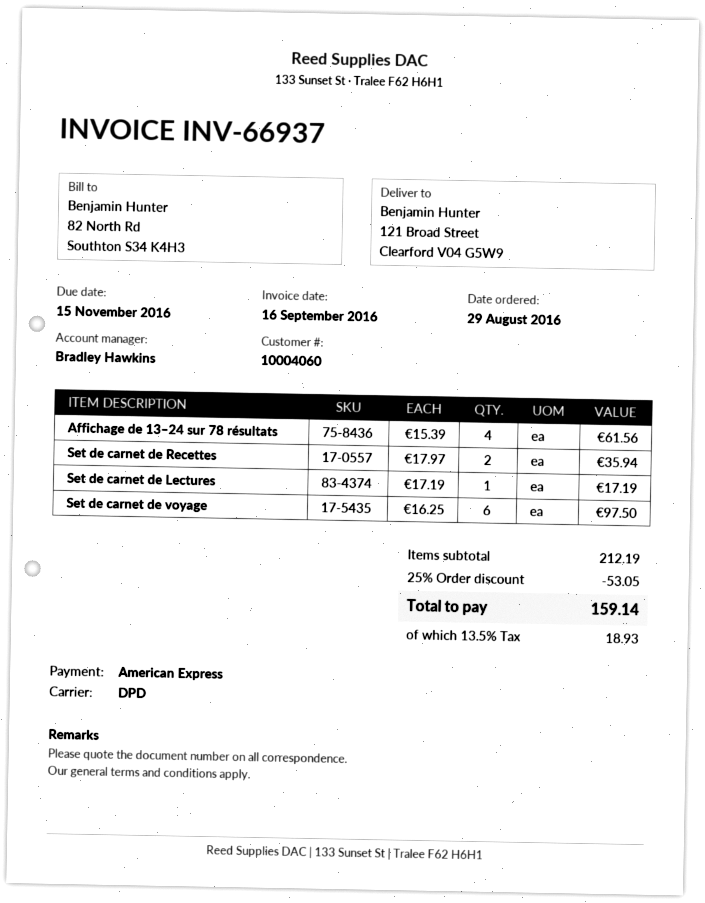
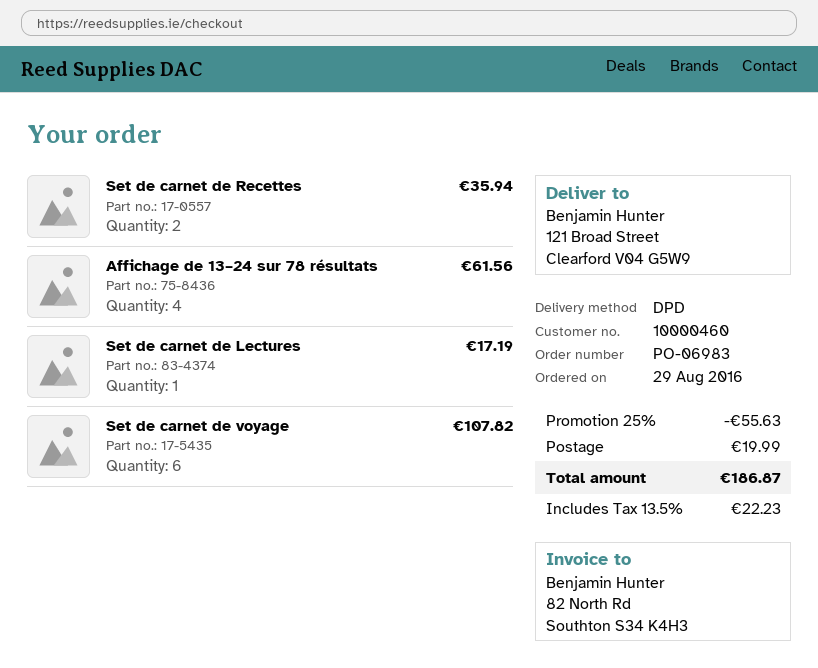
customer number: 10004060 -> 10000460
Set de carnet de voyage: 6 for 97.50 -> 6 for 107.82
discount: 25% = 53.05 -> 25% = 55.63
shipping: none -> 19.99
tax: 13.5% = 18.93 -> 13.5% = 22.23
total: 159.14 -> 186.87

